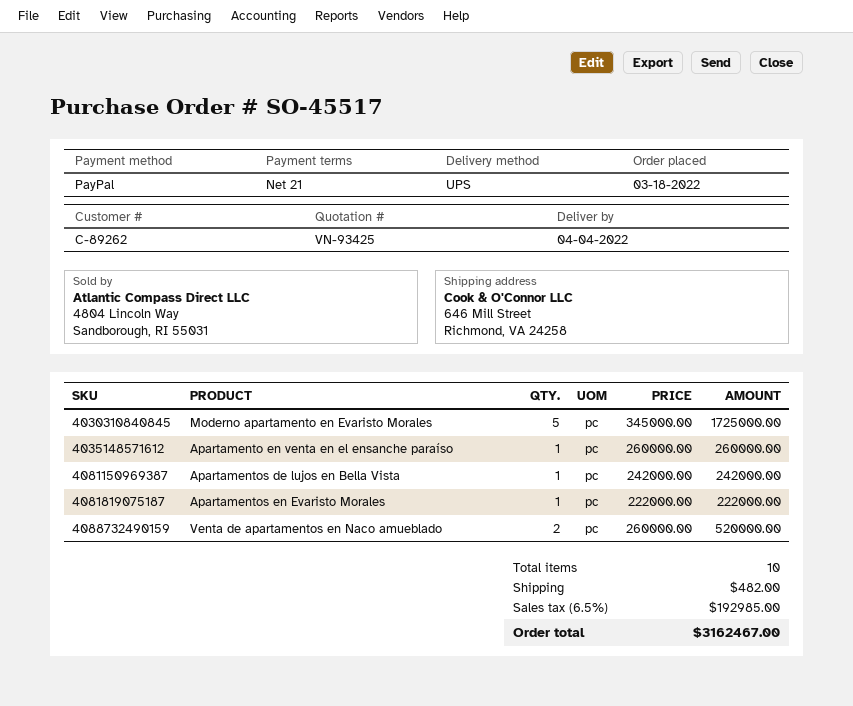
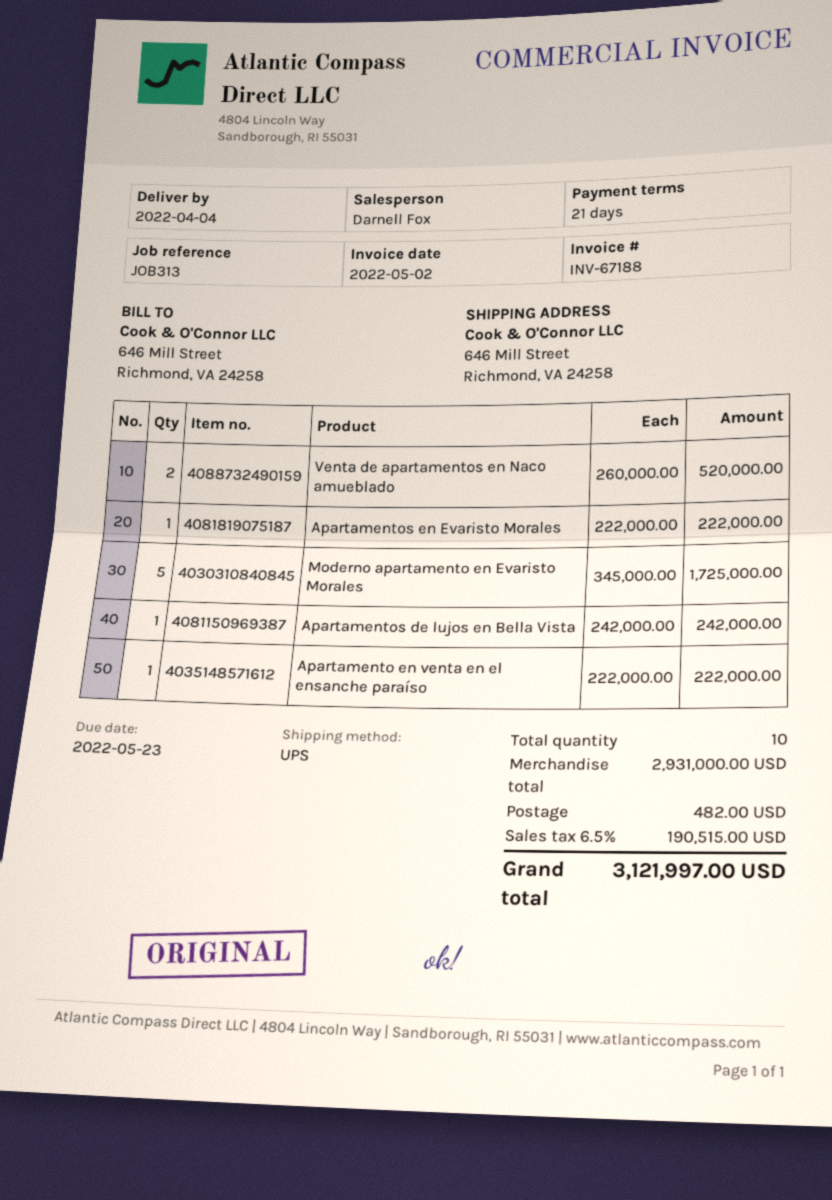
Apartamento en venta en el ensanche paraíso: 1 x 260000.00 = 260000.00 -> 1 x 222000.00 = 222000.00
tax: 6.5% = 192985.00 -> 6.5% = 190515.00
total: 3162467.00 -> 3121997.00

